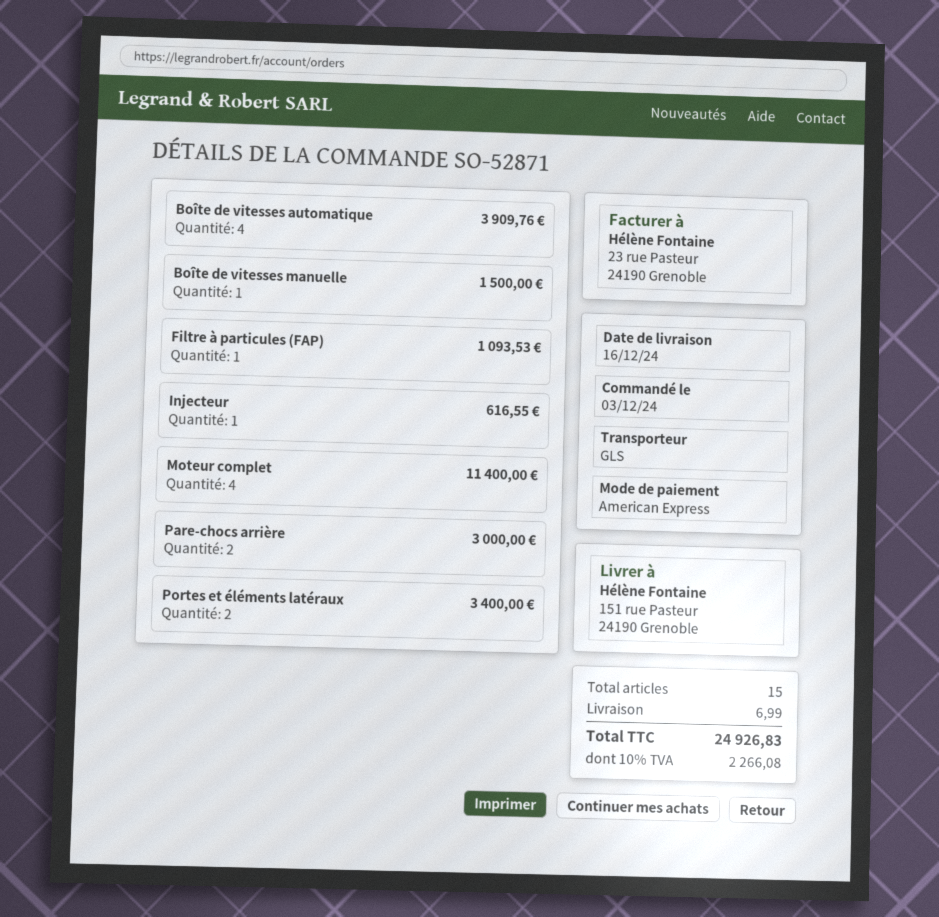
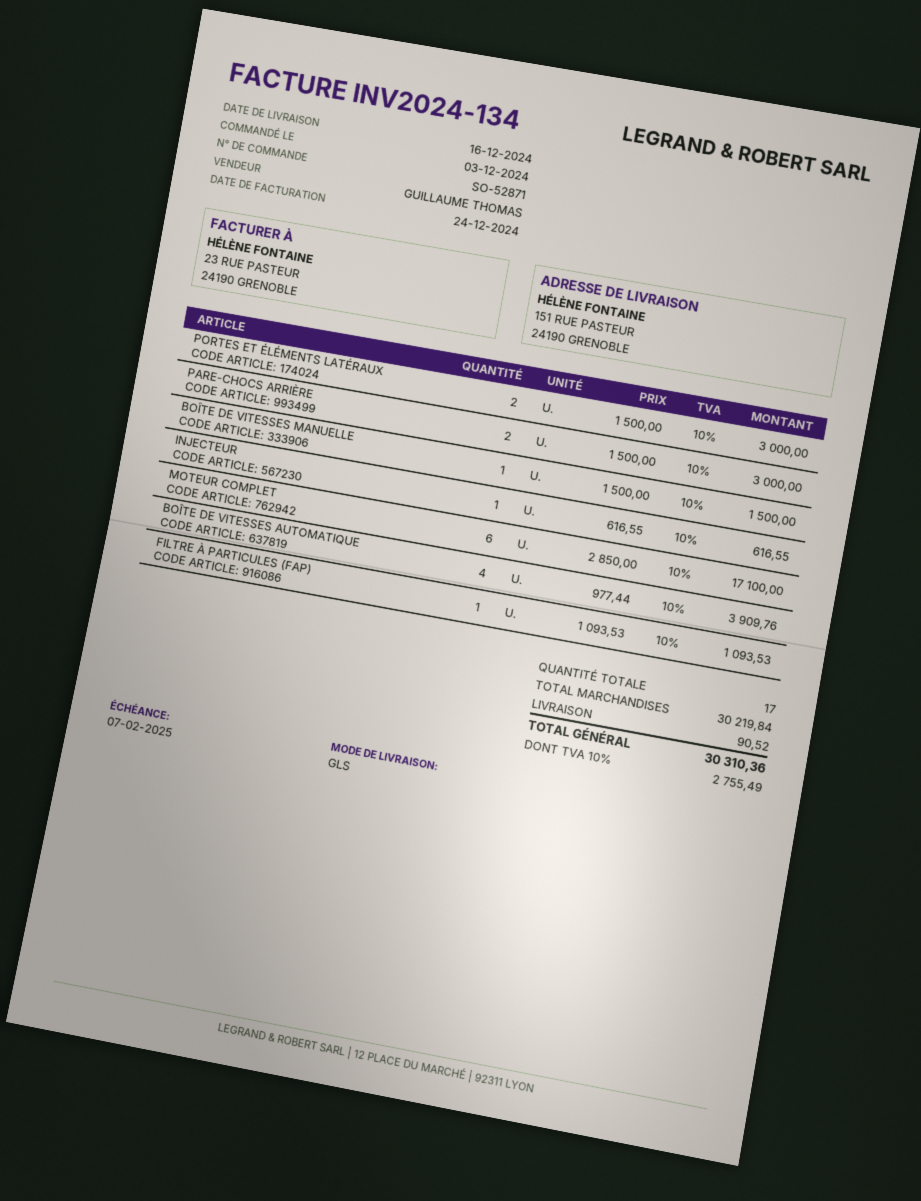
Moteur complet: 4 for 11400.00 -> 6 for 17100.00
Portes et éléments latéraux: 2 for 3400.00 -> 2 for 3000.00
total quantity: 15 -> 17
shipping: 6.99 -> 90.52
tax: 10% = 2266.08 -> 10% = 2755.49
total: 24926.83 -> 30310.36

